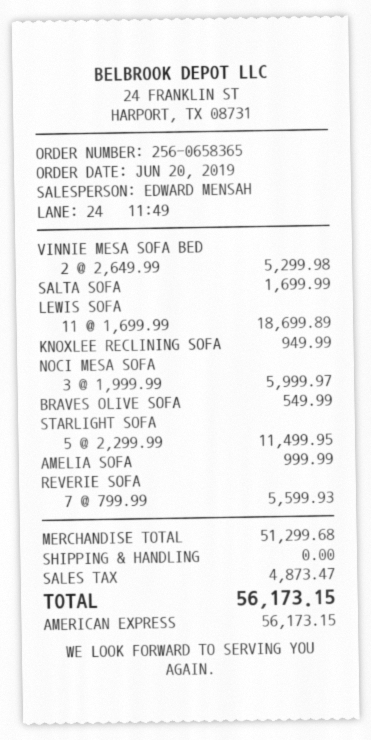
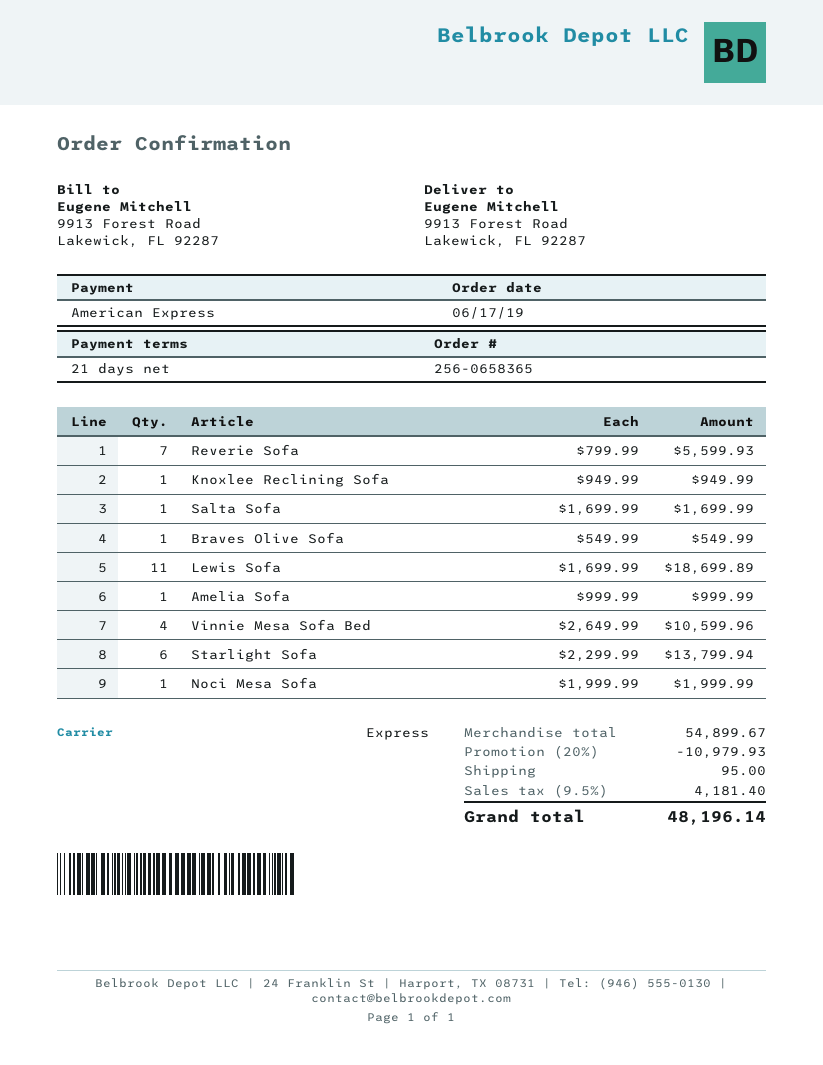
order date: 2019-06-20 -> 2019-06-17
VINNIE MESA SOFA BED: 2 x 2649.99 = 5299.98 -> 4 x 2649.99 = 10599.96
NOCI MESA SOFA: 3 x 1999.99 = 5999.97 -> 1 x 1999.99 = 1999.99
STARLIGHT SOFA: 5 x 2299.99 = 11499.95 -> 6 x 2299.99 = 13799.94
subtotal: 51299.68 -> 54899.67
discount: none -> 20% = 10979.93
shipping: 0.00 -> 95.00
tax: 4873.47 -> 4181.40
total: 56173.15 -> 48196.14

